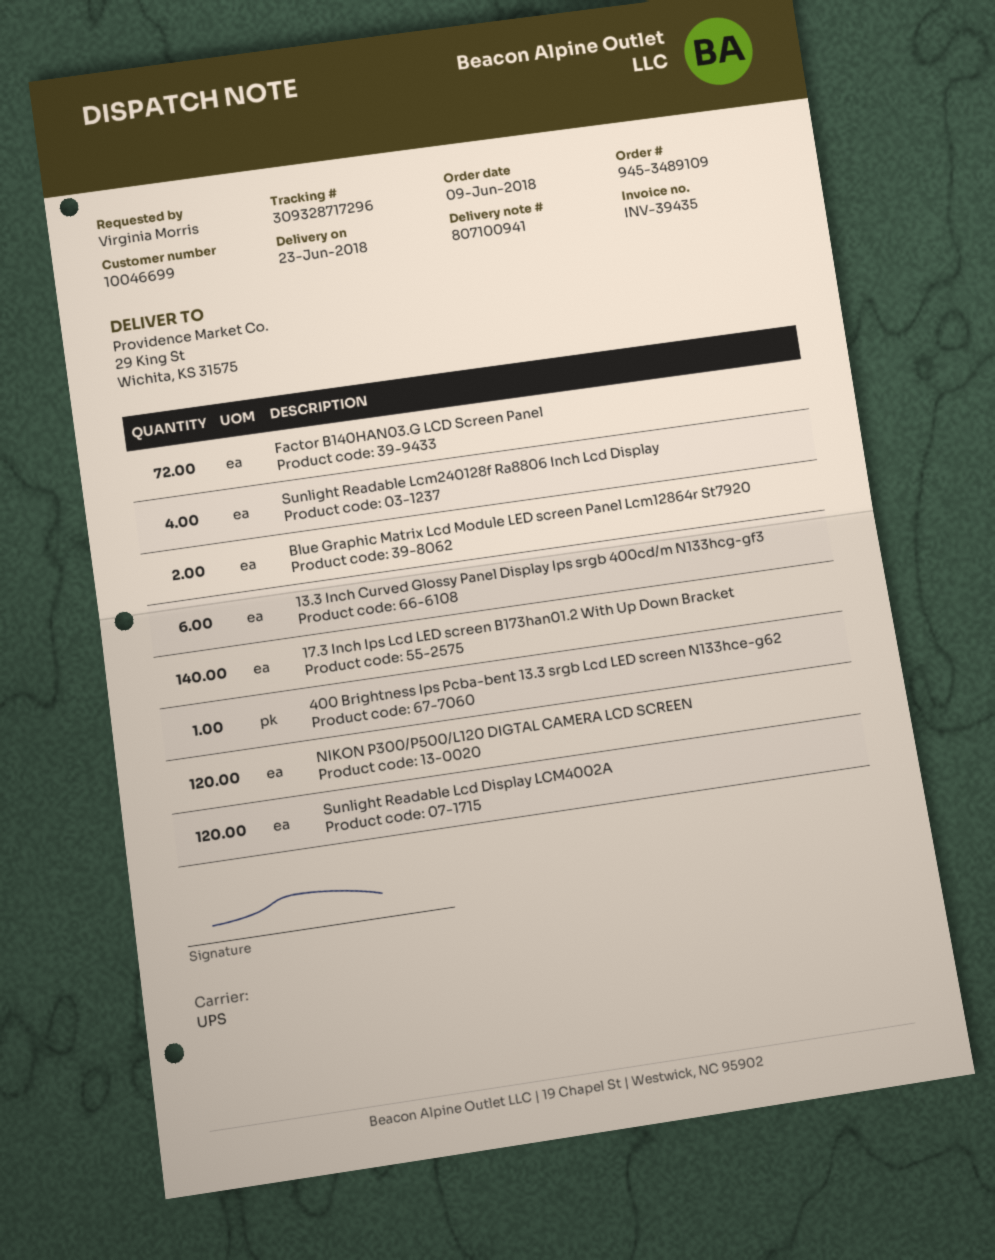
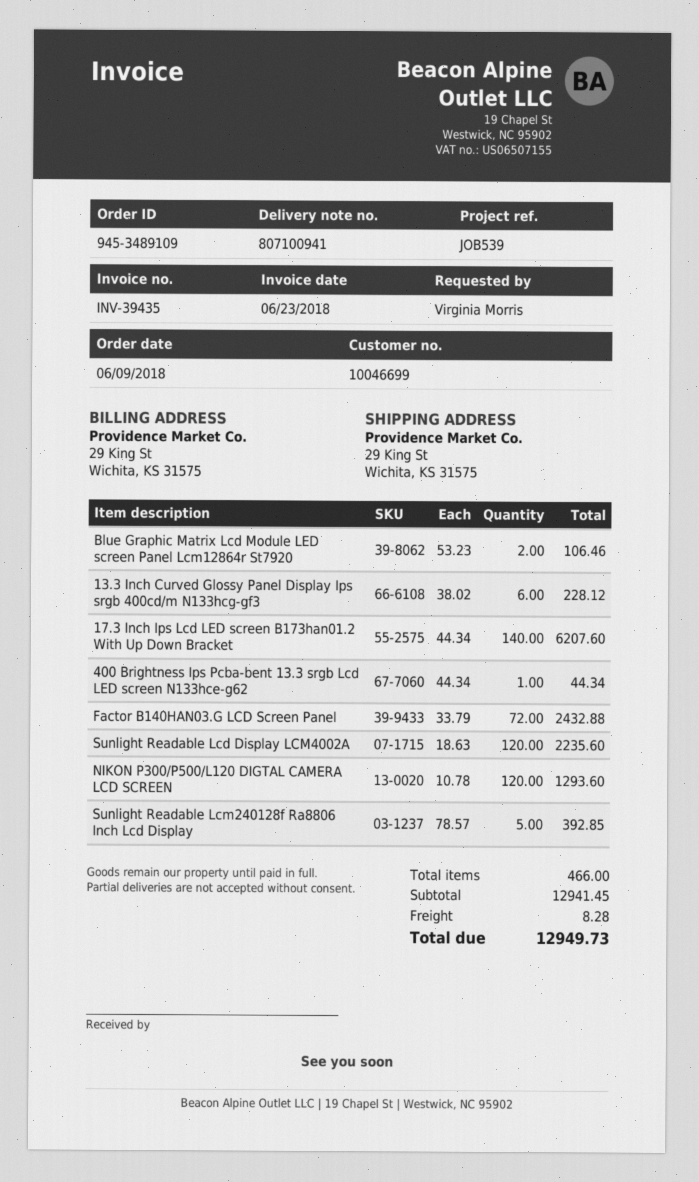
Sunlight Readable Lcm240128f Ra8806 Inch Lcd Display: 4 -> 5

